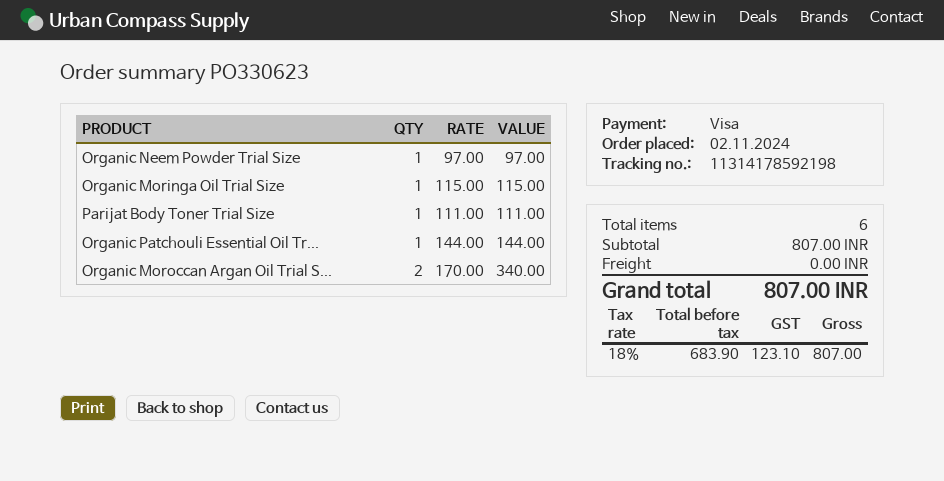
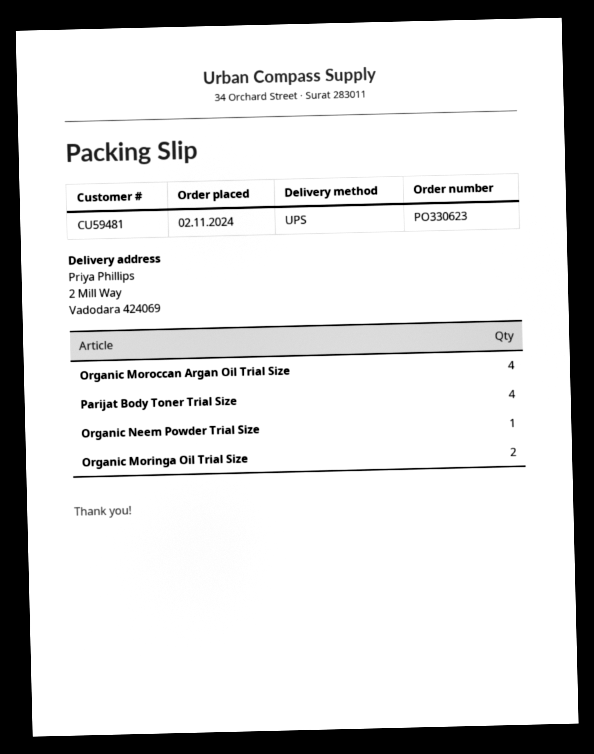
Organic Moringa Oil Trial Size: 1 -> 2
Parijat Body Toner Trial Size: 1 -> 4
Organic Patchouli Essential Oil Tr...: 1 -> none
Organic Moroccan Argan Oil Trial S...: 2 -> 4

